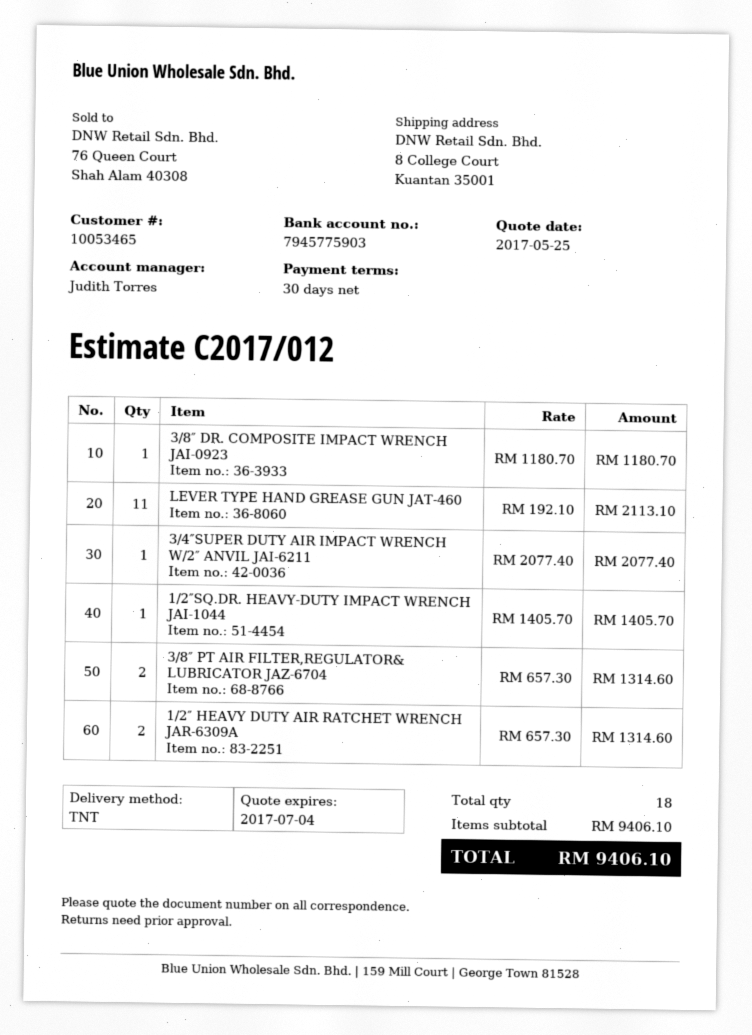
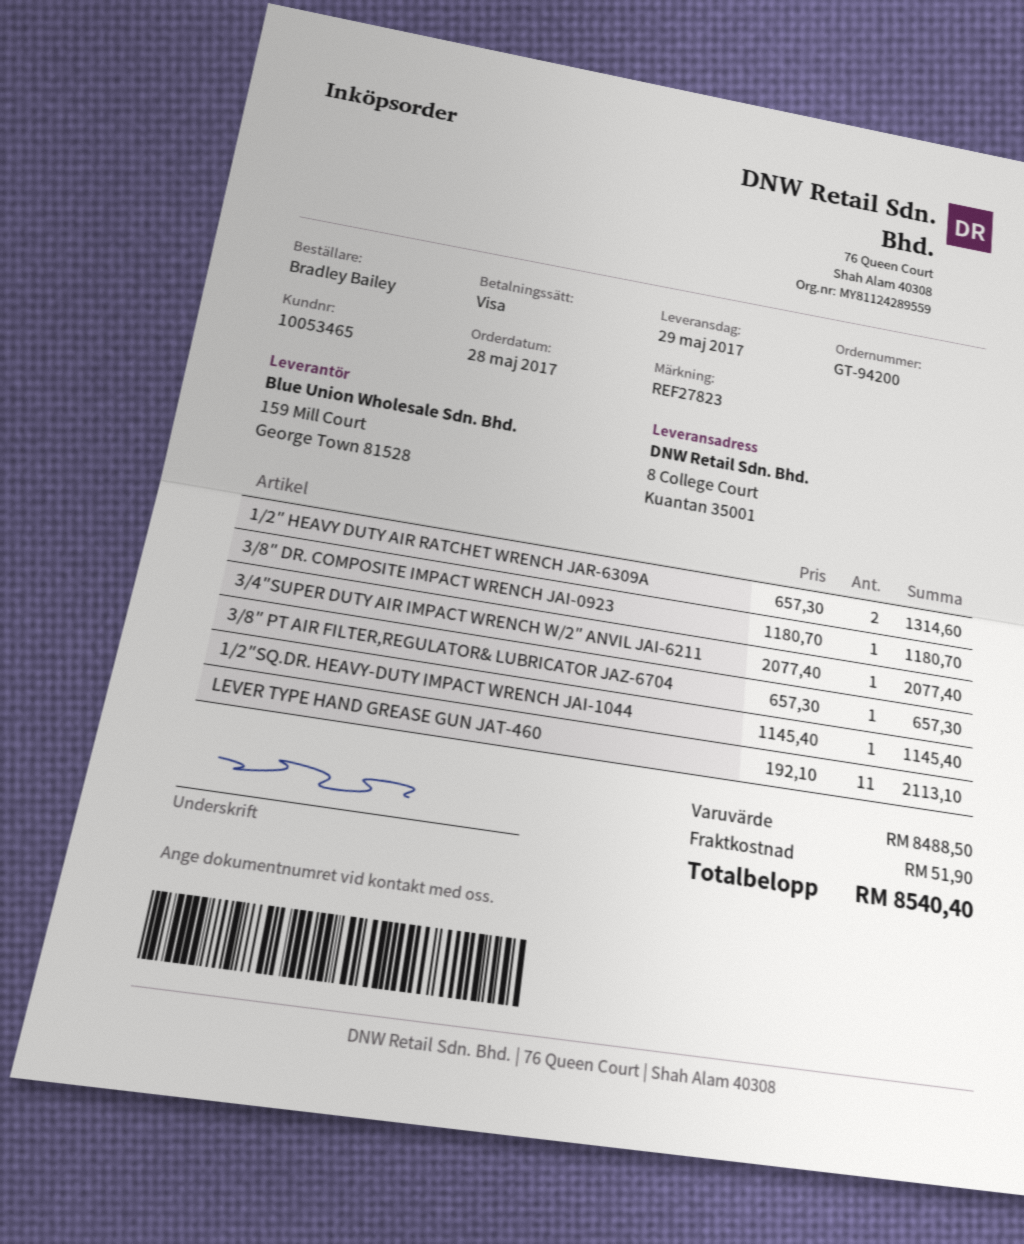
1/2″SQ.DR. HEAVY-DUTY IMPACT WRENCH JAI-1044: 1 x 1405.70 = 1405.70 -> 1 x 1145.40 = 1145.40
3/8″ PT AIR FILTER,REGULATOR& LUBRICATOR JAZ-6704: 2 x 657.30 = 1314.60 -> 1 x 657.30 = 657.30
subtotal: 9406.10 -> 8488.50
shipping: none -> 51.90
total: 9406.10 -> 8540.40

